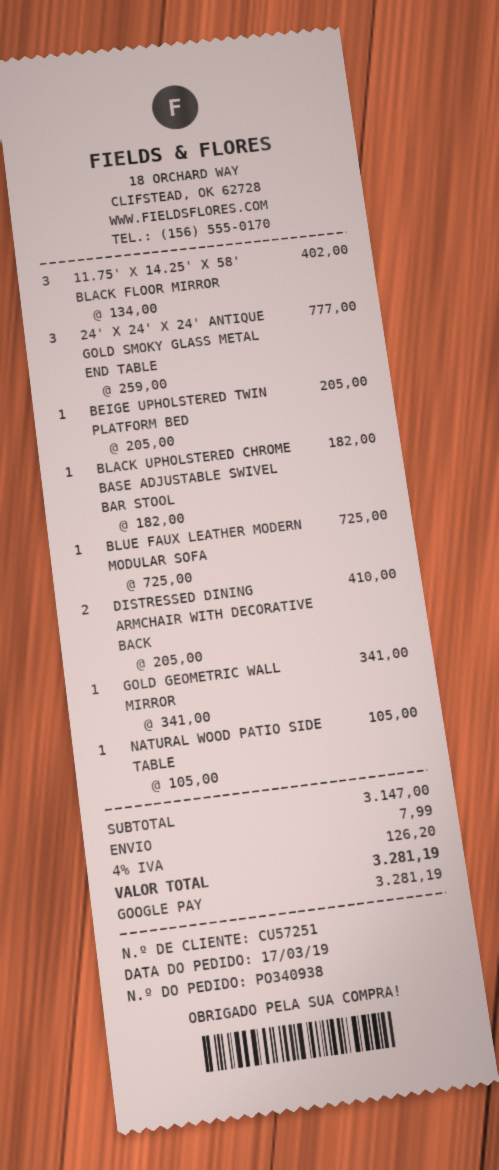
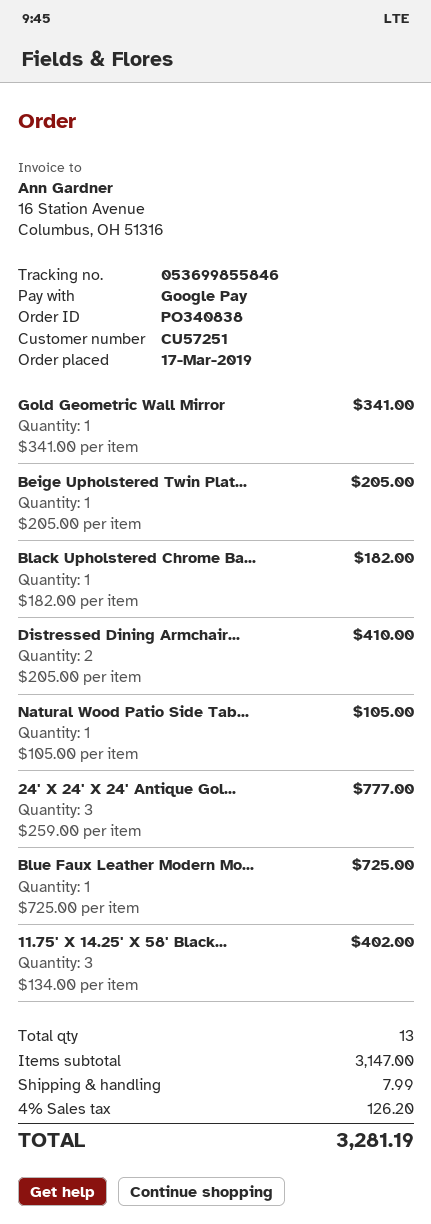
order number: PO340938 -> PO340838

